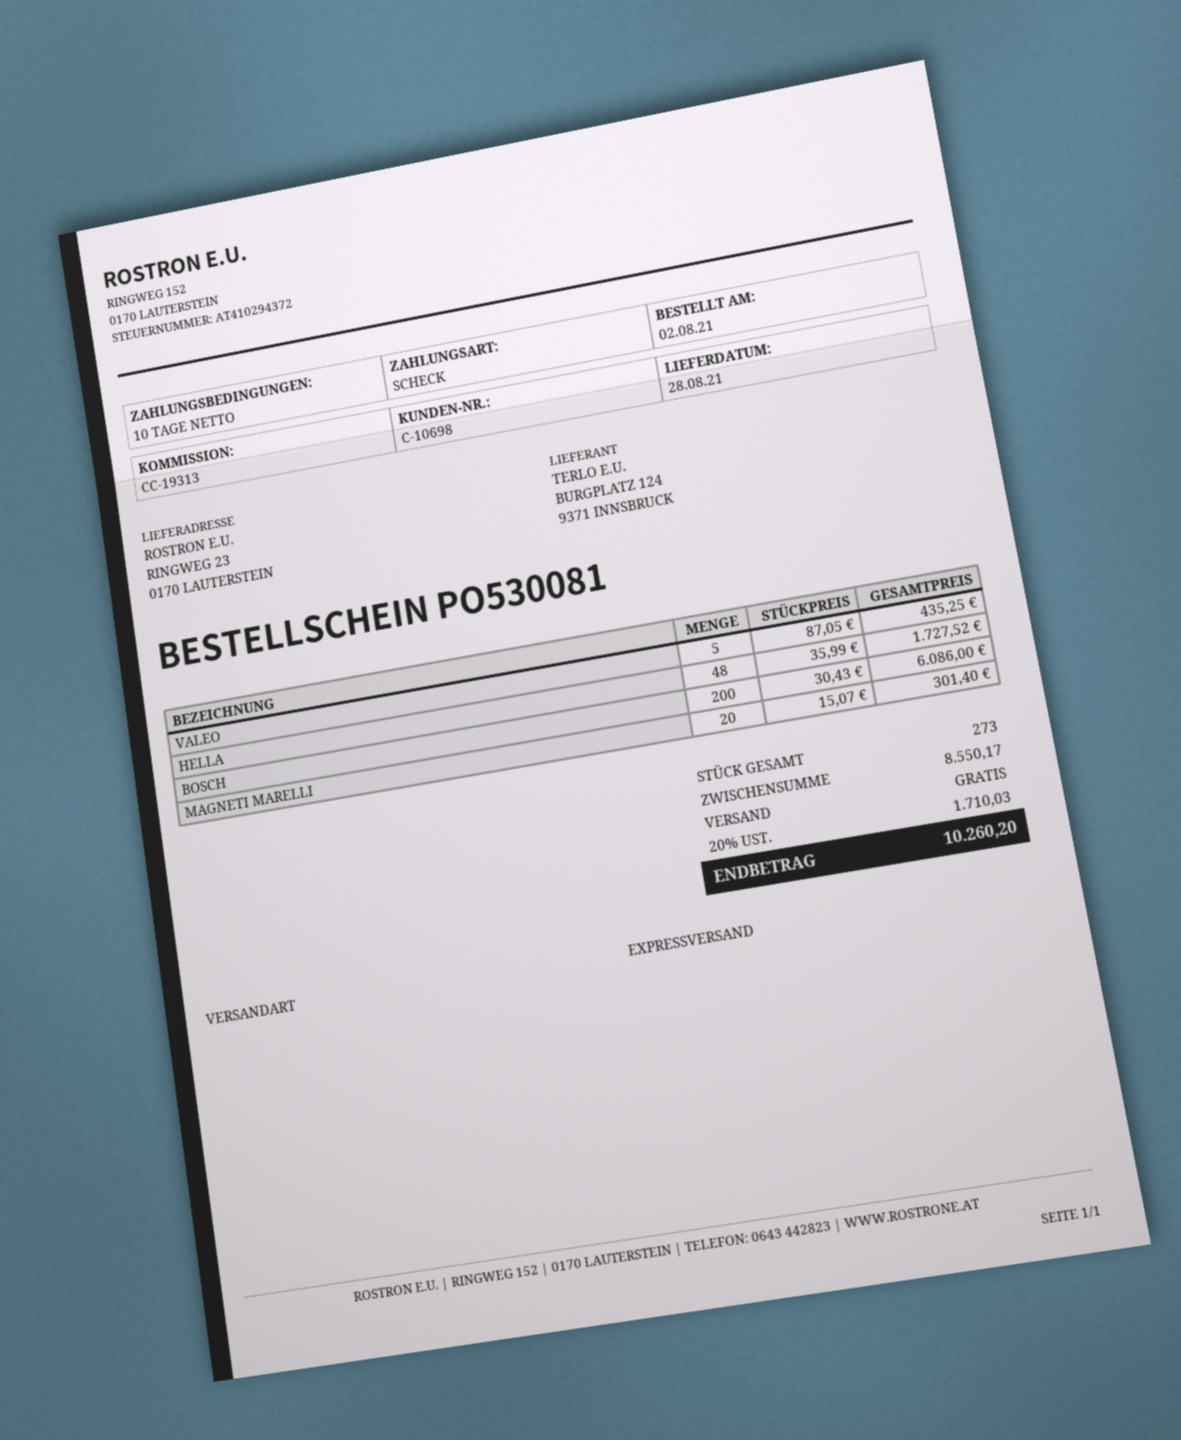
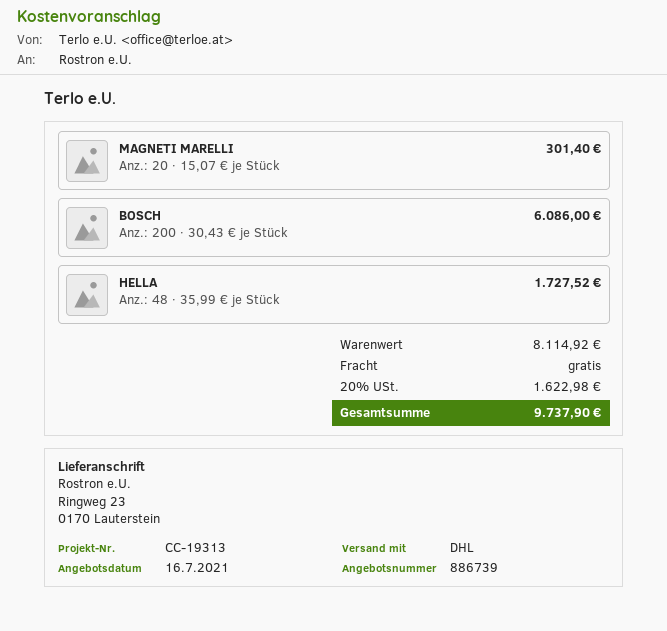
shipping method: express -> DHL
VALEO: 5 x 87.05 = 435.25 -> none
subtotal: 8550.17 -> 8114.92
tax: 20% = 1710.03 -> 20% = 1622.98
total: 10260.20 -> 9737.90

